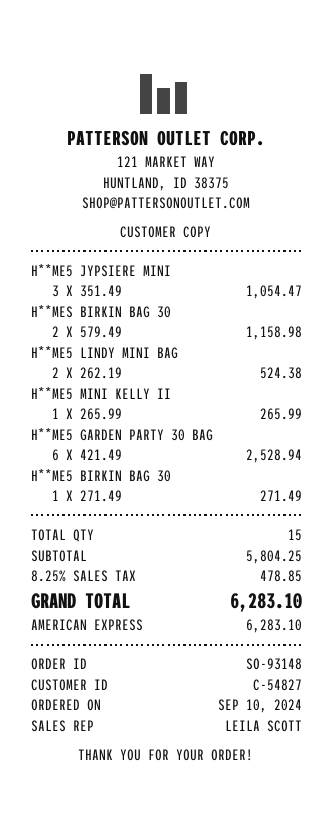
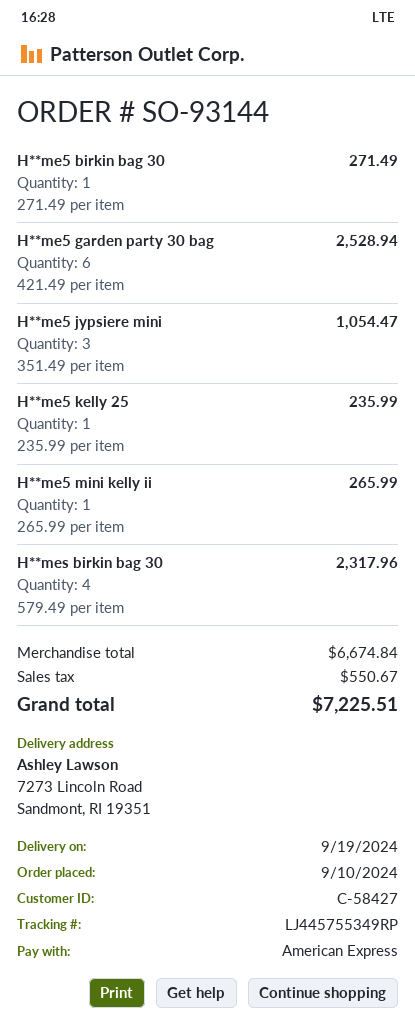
order number: SO-93148 -> SO-93144
customer number: C-54827 -> C-58427
H**MES BIRKIN BAG 30: 2 x 579.49 = 1158.98 -> 4 x 579.49 = 2317.96
H**ME5 LINDY MINI BAG: 2 x 262.19 = 524.38 -> none
H**me5 kelly 25: none -> 1 x 235.99 = 235.99
subtotal: 5804.25 -> 6674.84
tax: 478.85 -> 550.67
total: 6283.10 -> 7225.51

